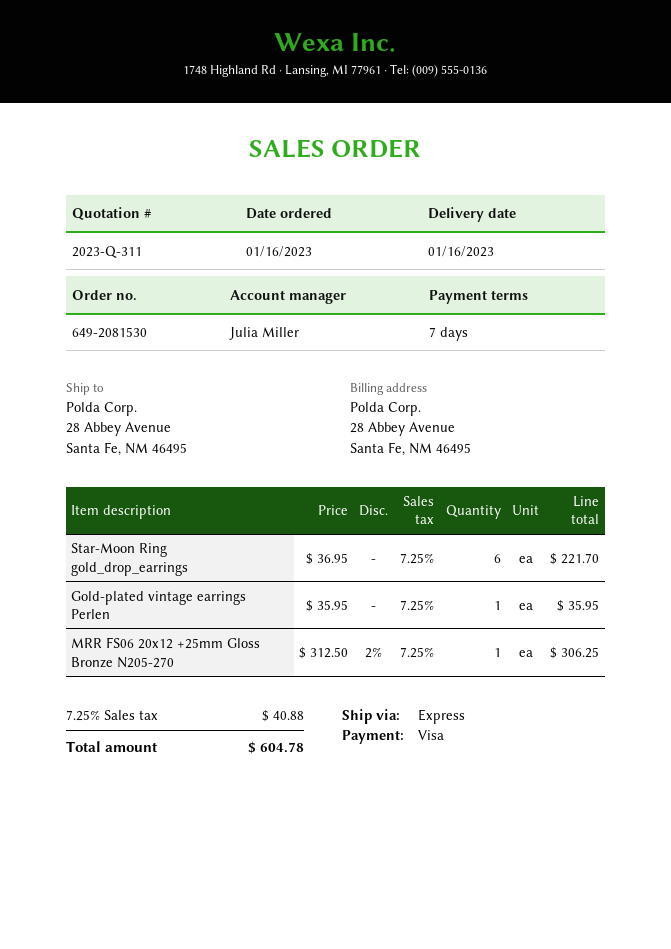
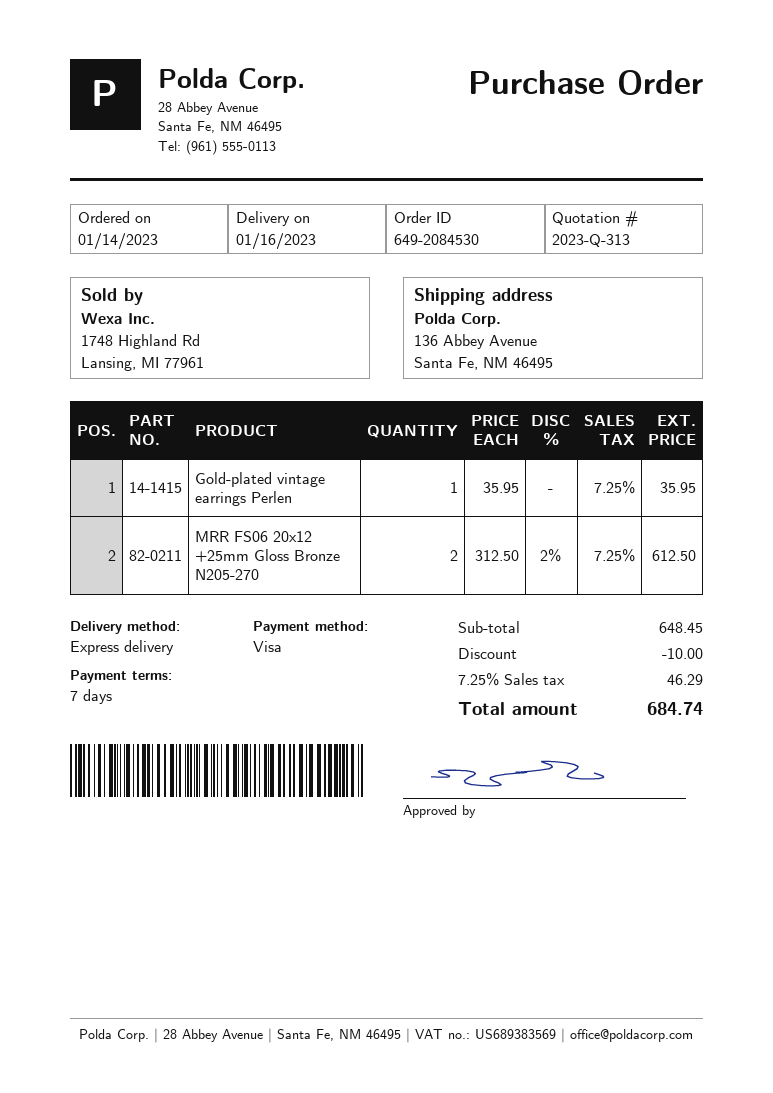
quote number: 2023-Q-311 -> 2023-Q-313
order number: 649-2081530 -> 649-2084530
order date: 2023-01-16 -> 2023-01-14
ship to: 28 Abbey Avenue, Santa Fe, NM 46495 -> 136 Abbey Avenue, Santa Fe, NM 46495
Star-Moon Ring gold_drop_earrings: 6 x 36.95 = 221.70 -> none
MRR FS06 20x12 +25mm Gloss Bronze N205-270: 1 x 312.50 - 2% = 306.25 -> 2 x 312.50 - 2% = 612.50
discount: none -> 10.00
tax: 7.25% = 40.88 -> 7.25% = 46.29
total: 604.78 -> 684.74

